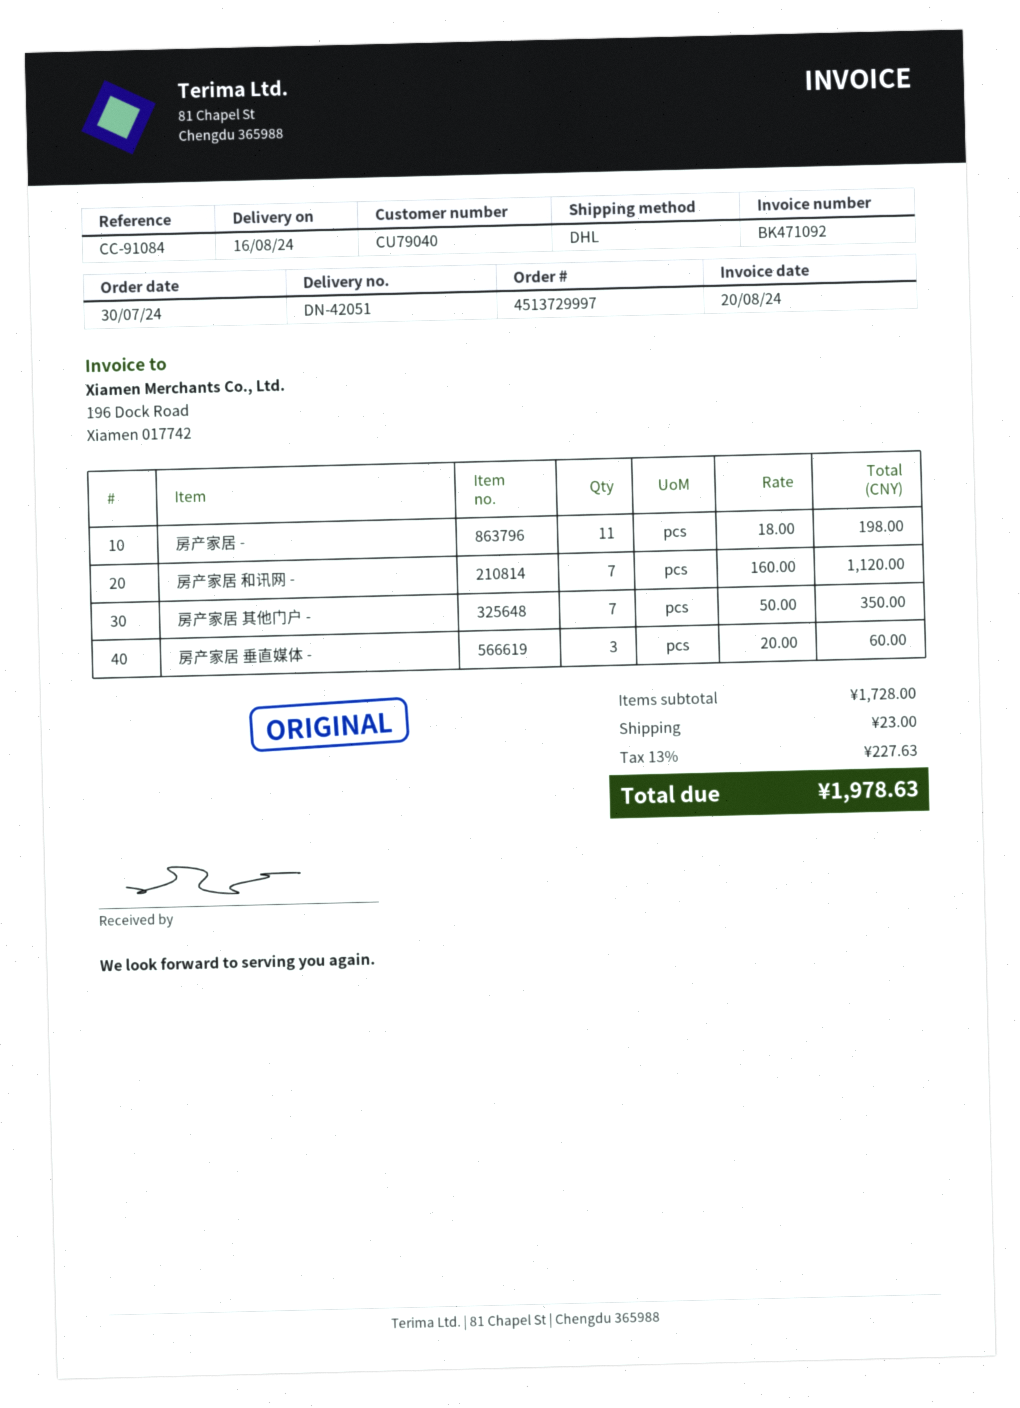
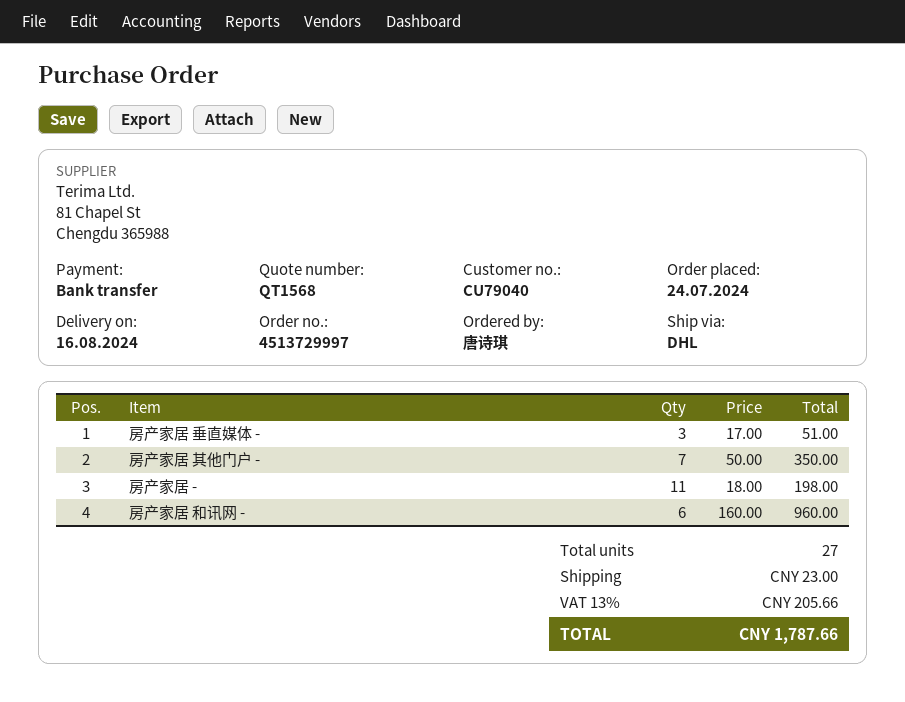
order date: 2024-07-30 -> 2024-07-24
房产家居 和讯网 -: 7 x 160.00 = 1120.00 -> 6 x 160.00 = 960.00
房产家居 垂直媒体 -: 3 x 20.00 = 60.00 -> 3 x 17.00 = 51.00
tax: 13% = 227.63 -> 13% = 205.66
total: 1978.63 -> 1787.66

